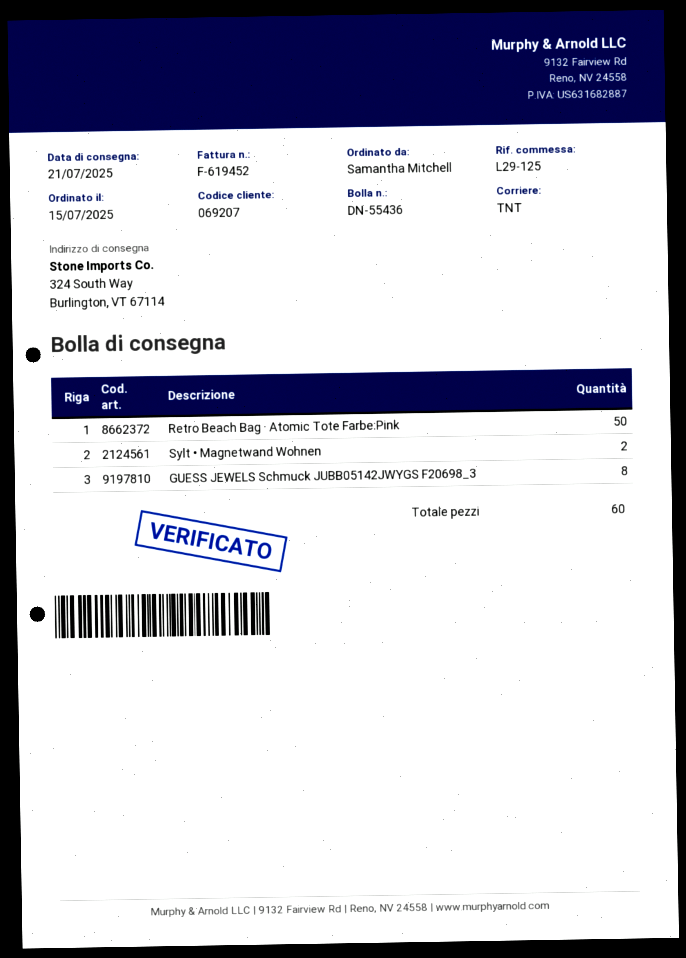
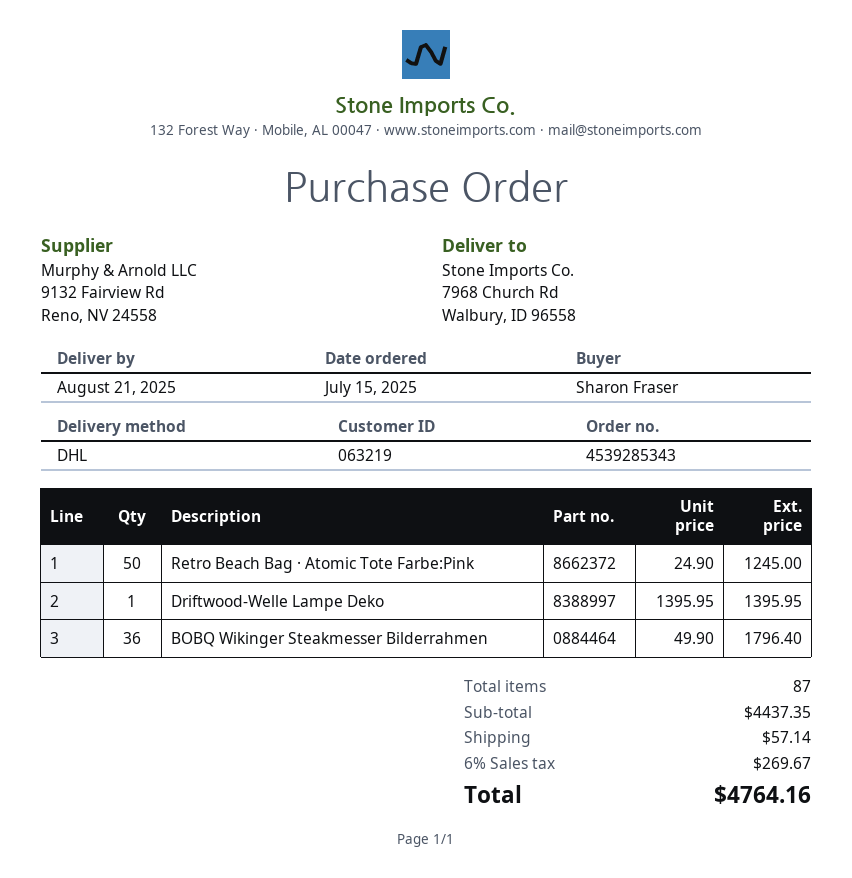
delivery date: 2025-07-21 -> 2025-08-21
customer number: 069207 -> 063219
ordered by: Samantha Mitchell -> Sharon Fraser
shipping method: TNT -> DHL
ship to: 324 South Way, Burlington, VT 67114 -> 7968 Church Rd, Walbury, ID 96558
Sylt • Magnetwand Wohnen: 2 -> none
GUESS JEWELS Schmuck JUBB05142JWYGS F20698_3: 8 -> none
Driftwood-Welle Lampe Deko: none -> 1
BOBQ Wikinger Steakmesser Bilderrahmen: none -> 36
total quantity: 60 -> 87

